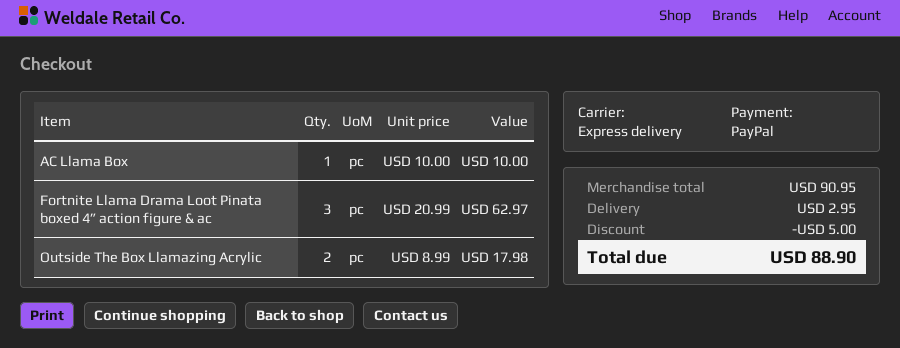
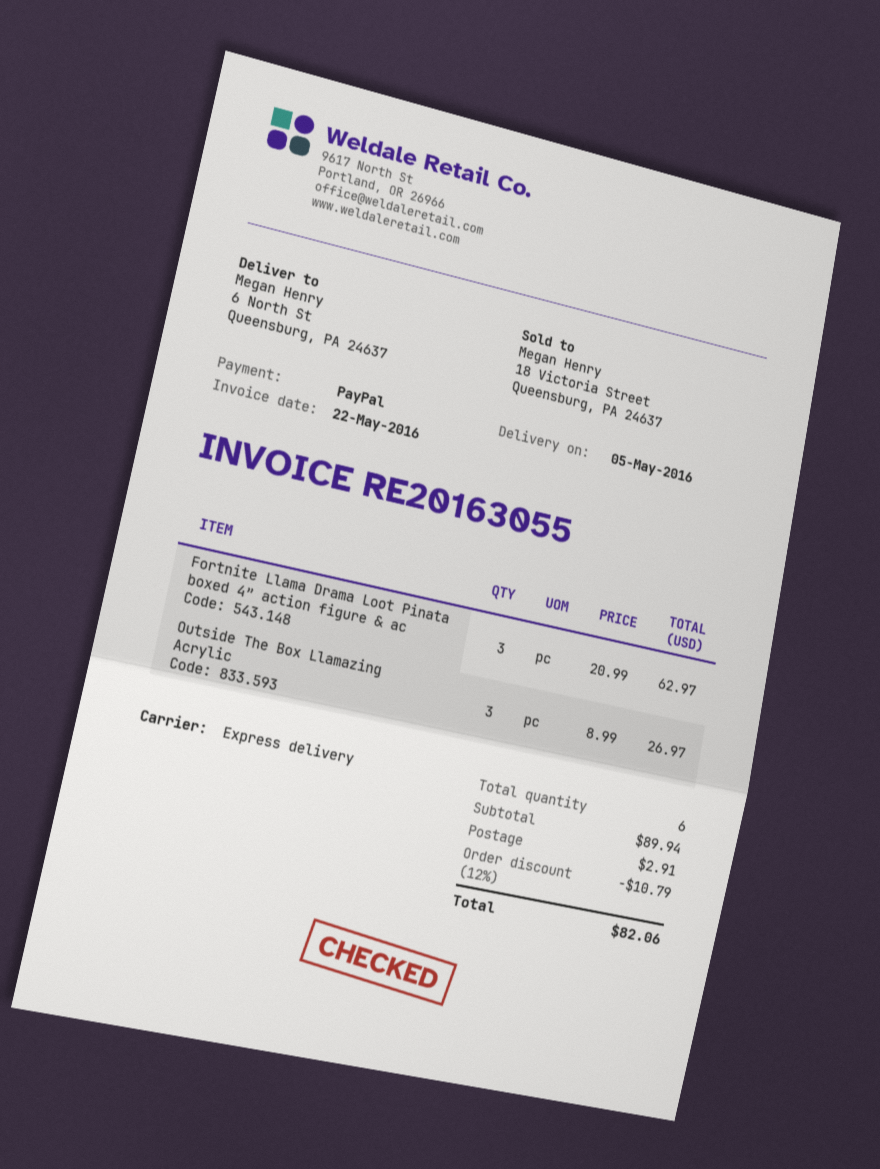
AC Llama Box: 1 x 10.00 = 10.00 -> none
Outside The Box Llamazing Acrylic: 2 x 8.99 = 17.98 -> 3 x 8.99 = 26.97
subtotal: 90.95 -> 89.94
discount: 5.00 -> 10.79
shipping: 2.95 -> 2.91
total: 88.90 -> 82.06

